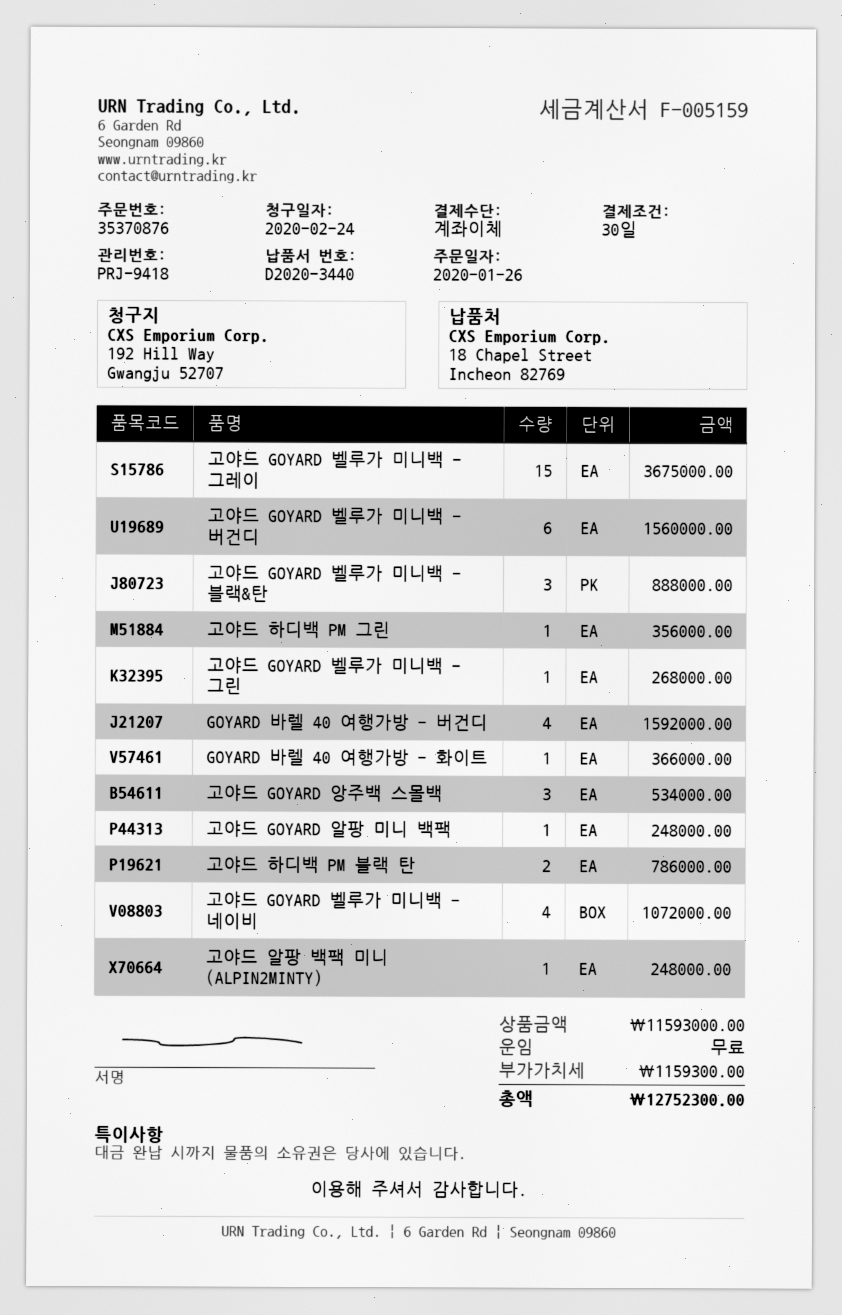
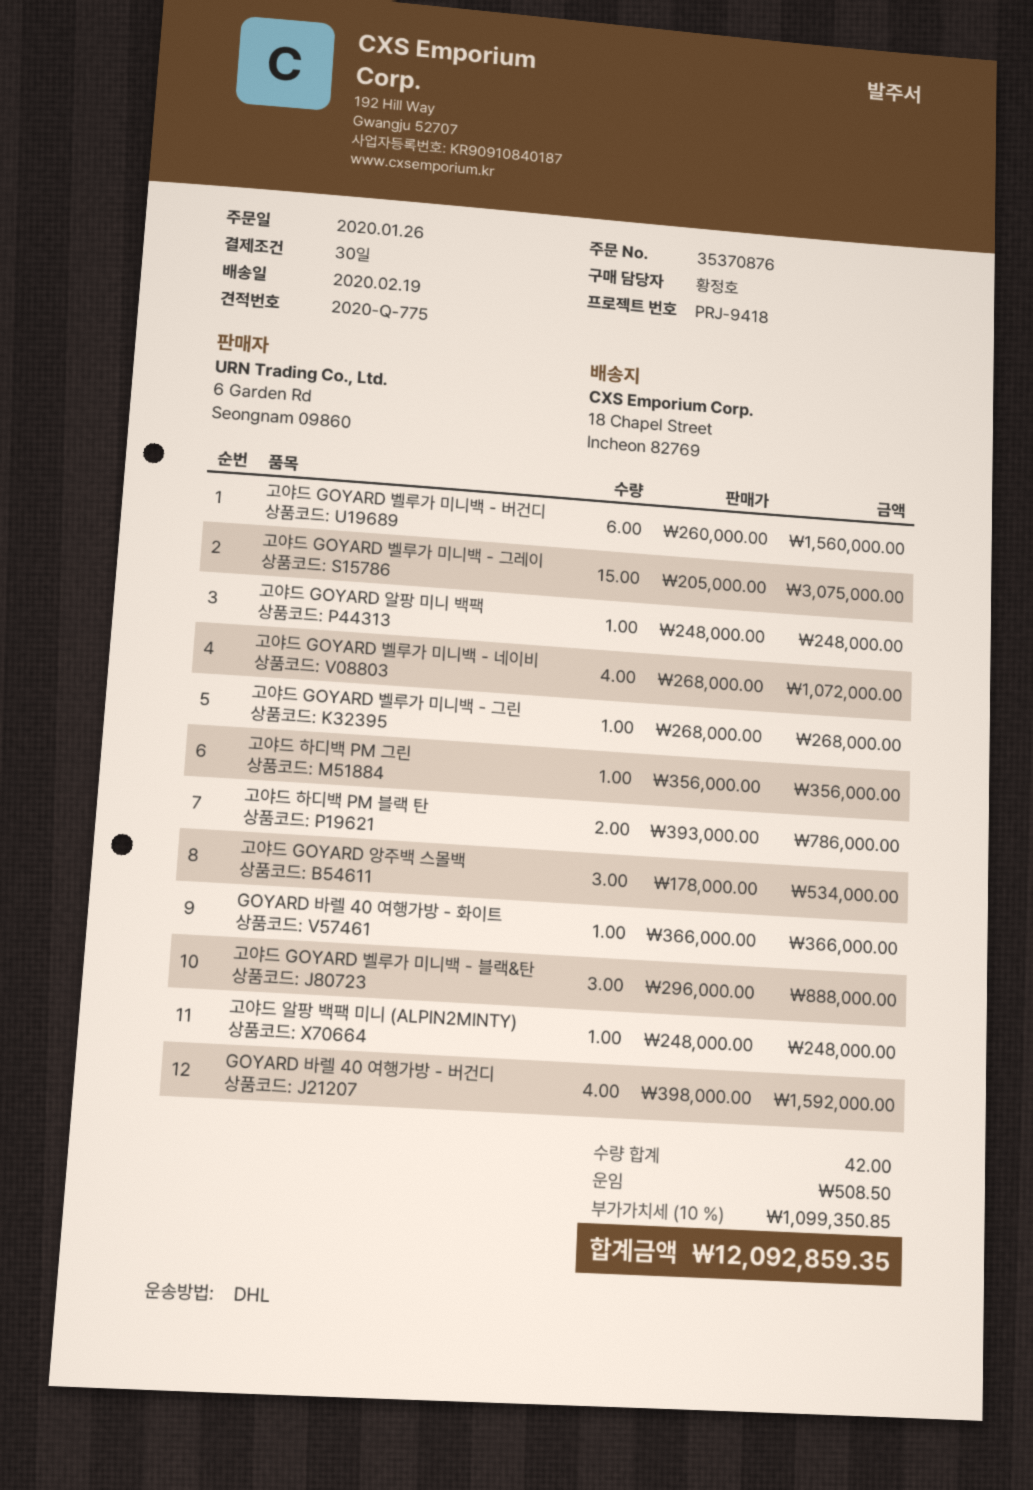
고야드 GOYARD 벨루가 미니백 - 그레이: 15 for 3675000.00 -> 15 for 3075000.00
shipping: 0.00 -> 508.50
tax: 1159300.00 -> 1099350.85
total: 12752300.00 -> 12092859.35

